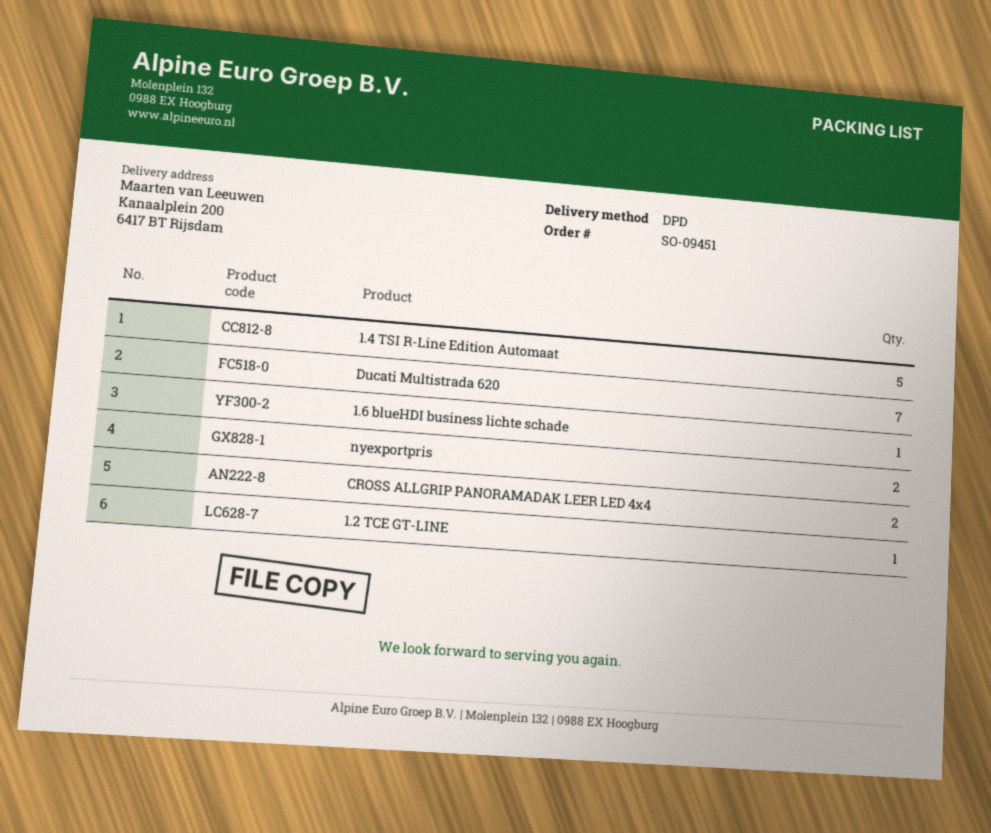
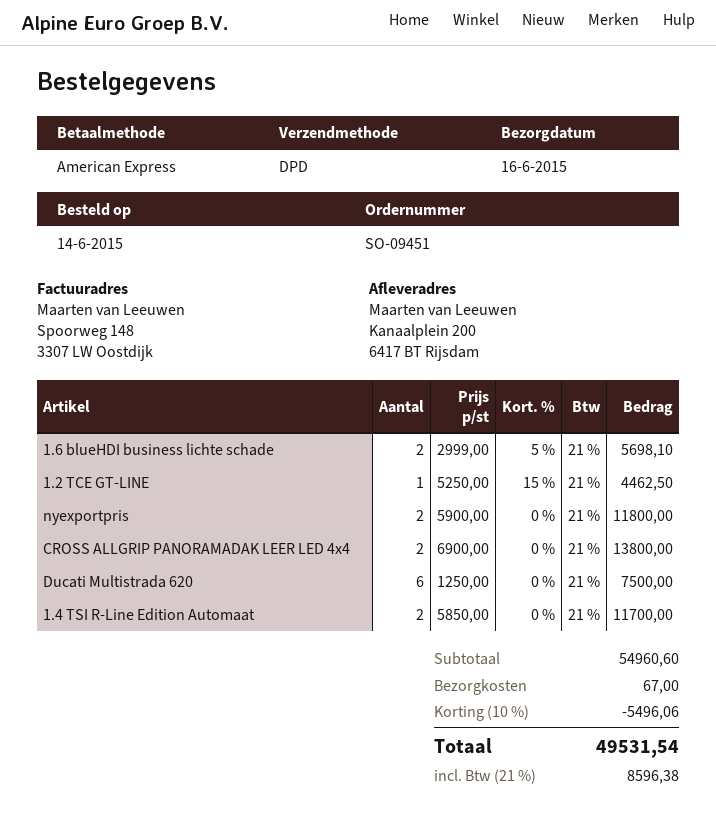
1.4 TSI R-Line Edition Automaat: 5 -> 2
Ducati Multistrada 620: 7 -> 6
1.6 blueHDI business lichte schade: 1 -> 2

